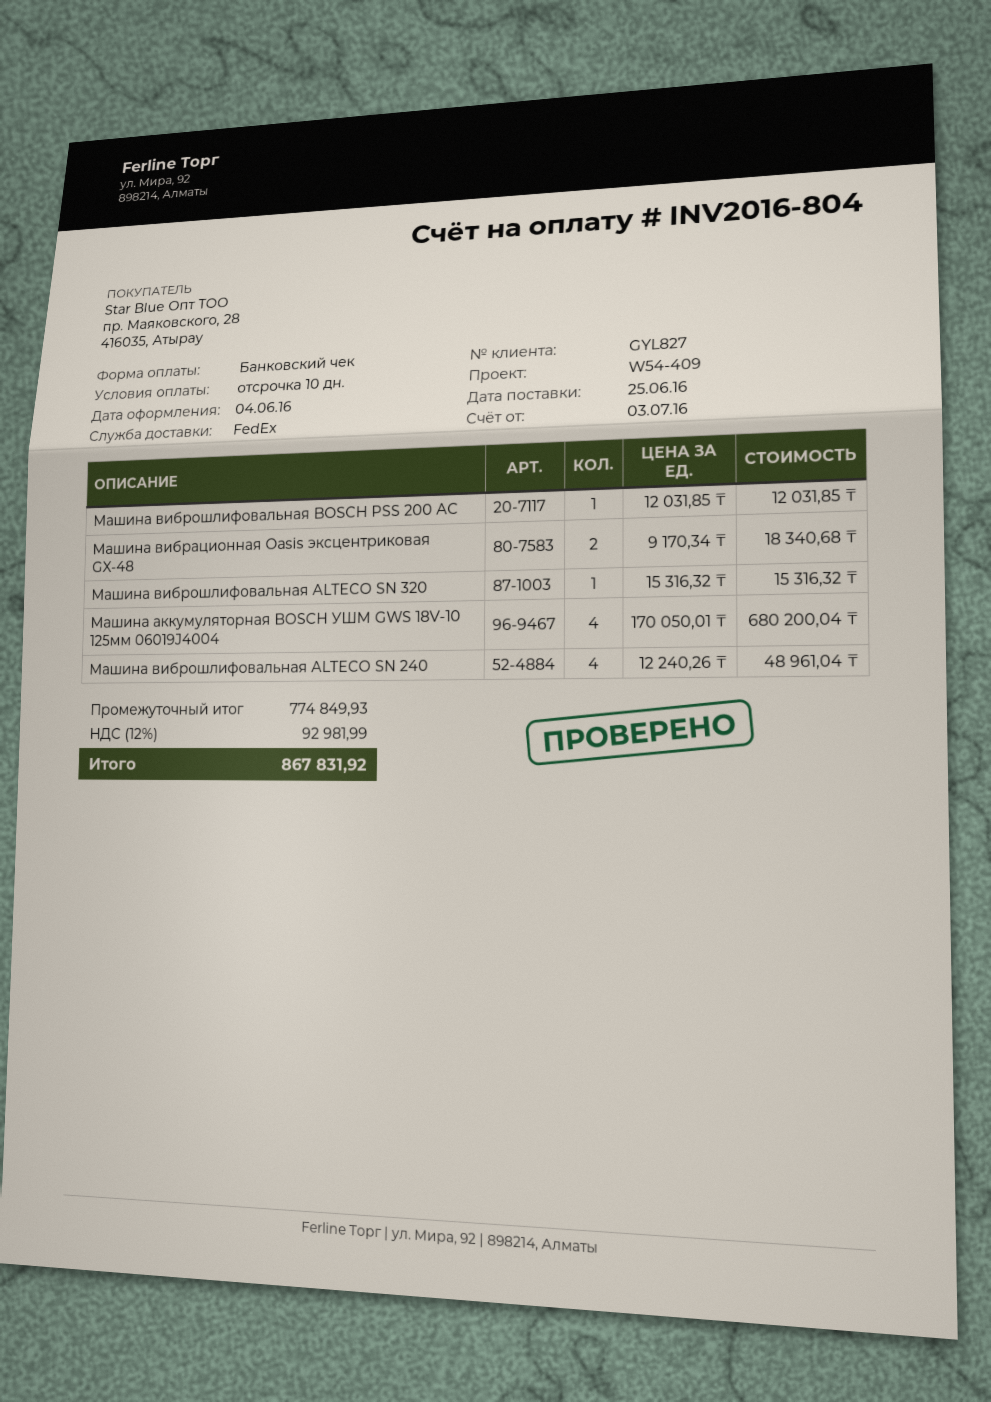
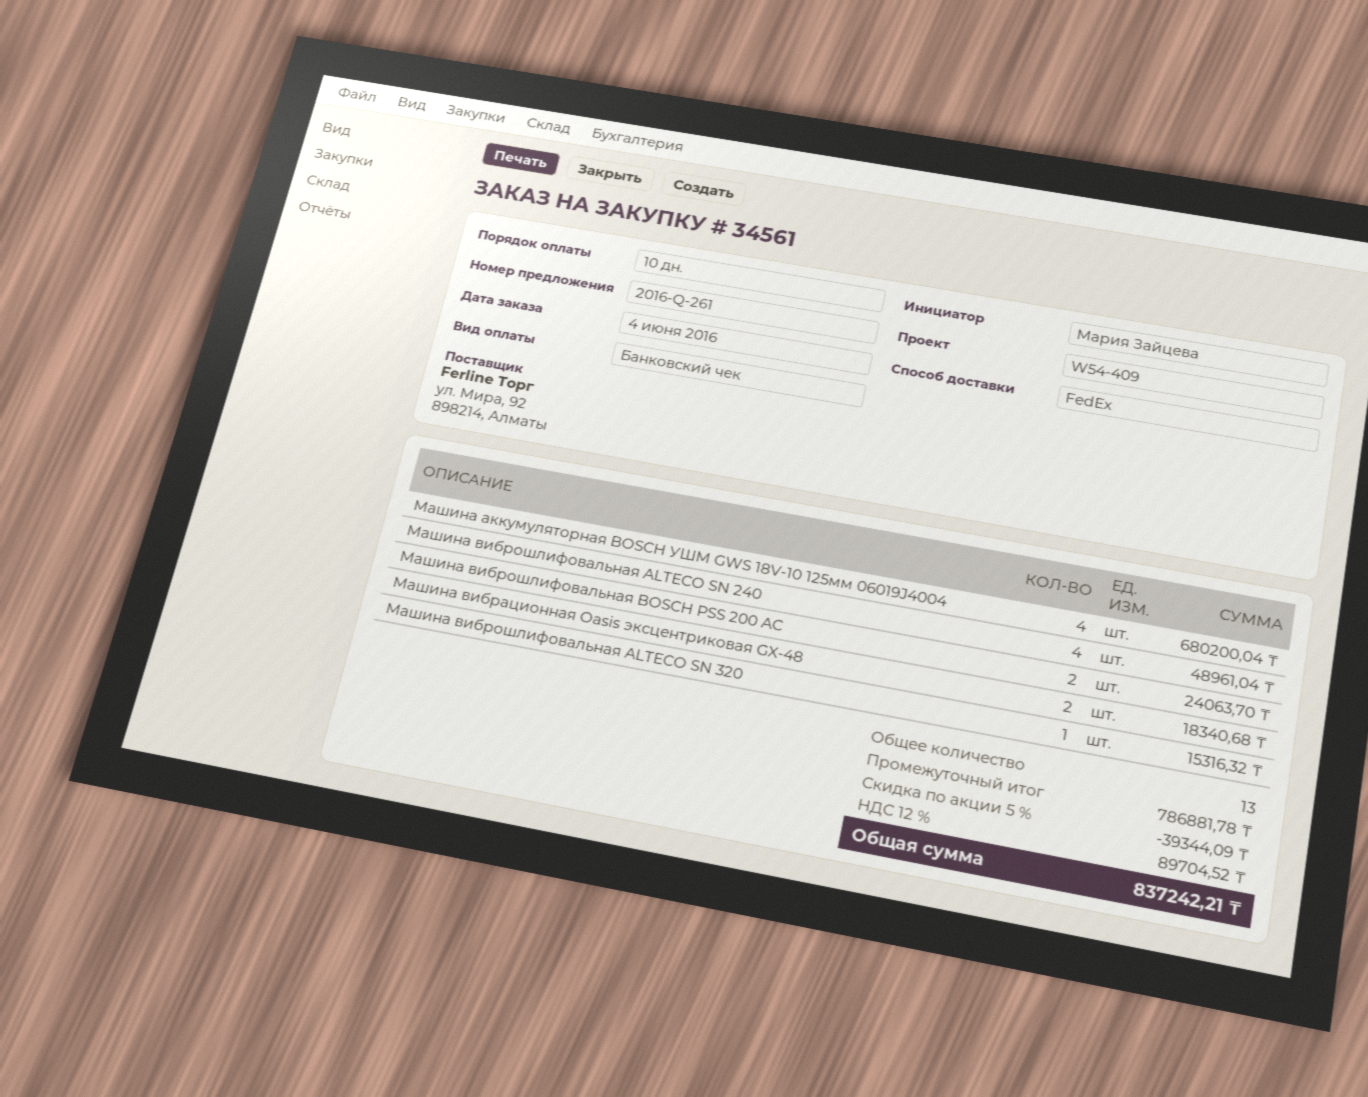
Машина виброшлифовальная BOSCH PSS 200 AC: 1 for 12031.85 -> 2 for 24063.70
subtotal: 774849.93 -> 786881.78
discount: none -> 5% = 39344.09
tax: 12% = 92981.99 -> 12% = 89704.52
total: 867831.92 -> 837242.21

